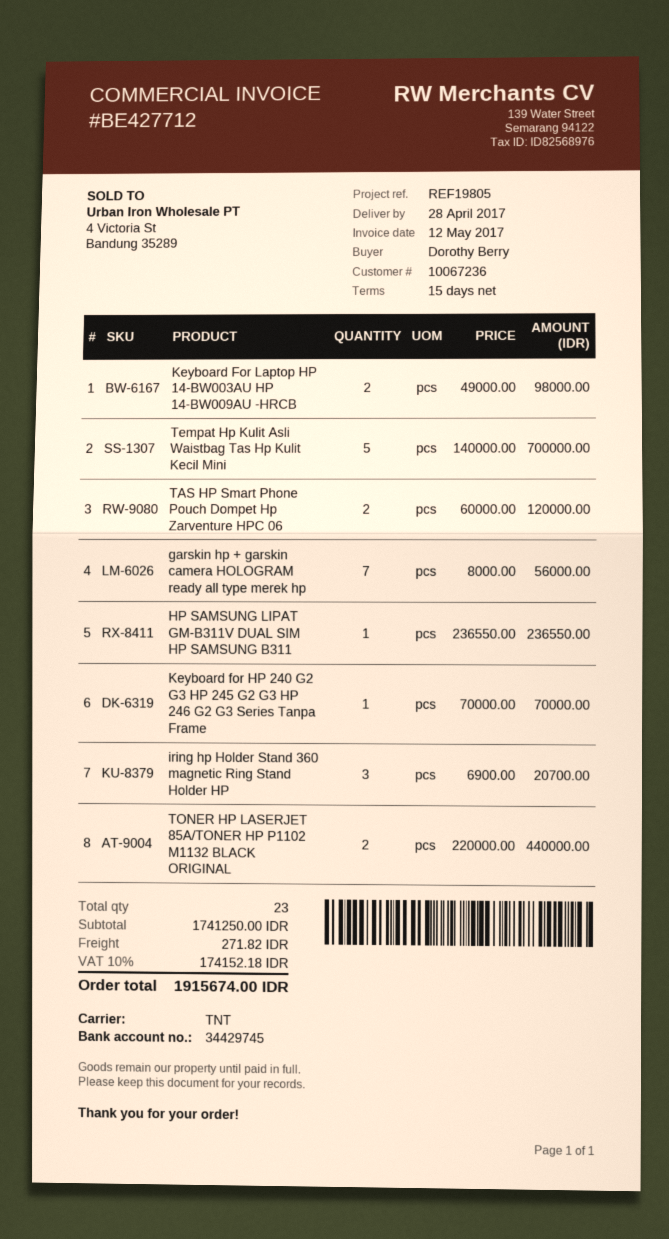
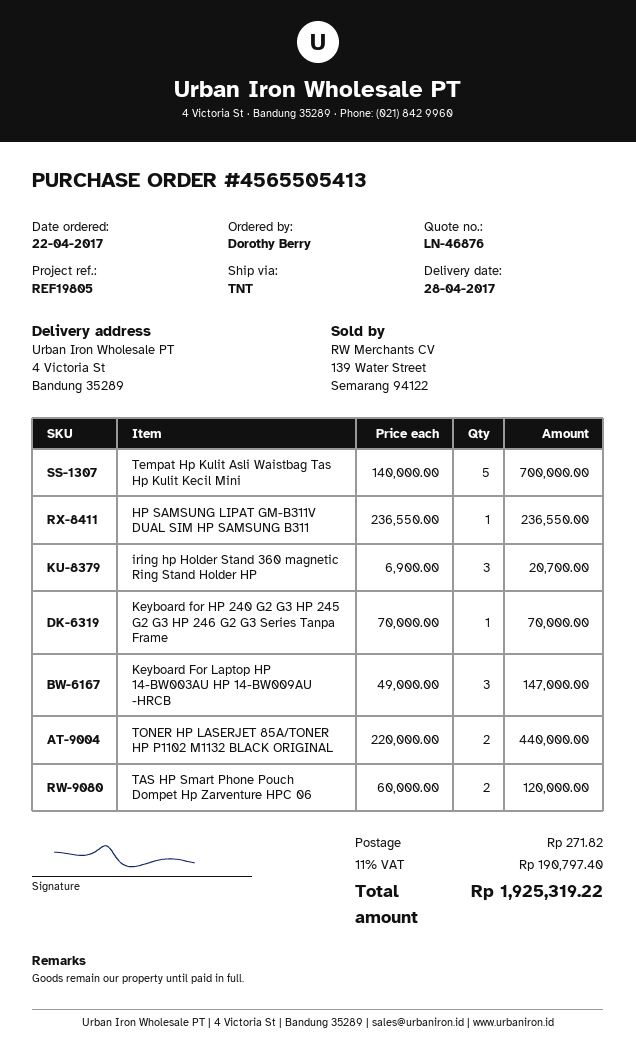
Keyboard For Laptop HP 14-BW003AU HP 14-BW009AU -HRCB: 2 x 49000.00 = 98000.00 -> 3 x 49000.00 = 147000.00
garskin hp + garskin camera HOLOGRAM ready all type merek hp: 7 x 8000.00 = 56000.00 -> none
tax: 10% = 174152.18 -> 11% = 190797.40
total: 1915674.00 -> 1925319.22

